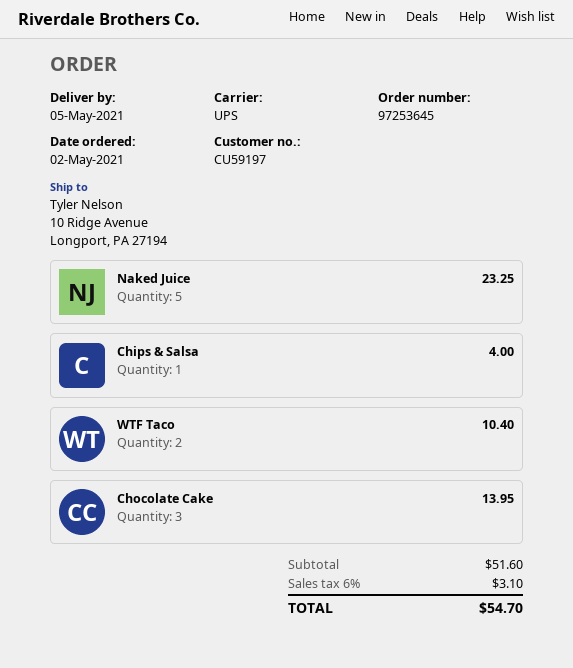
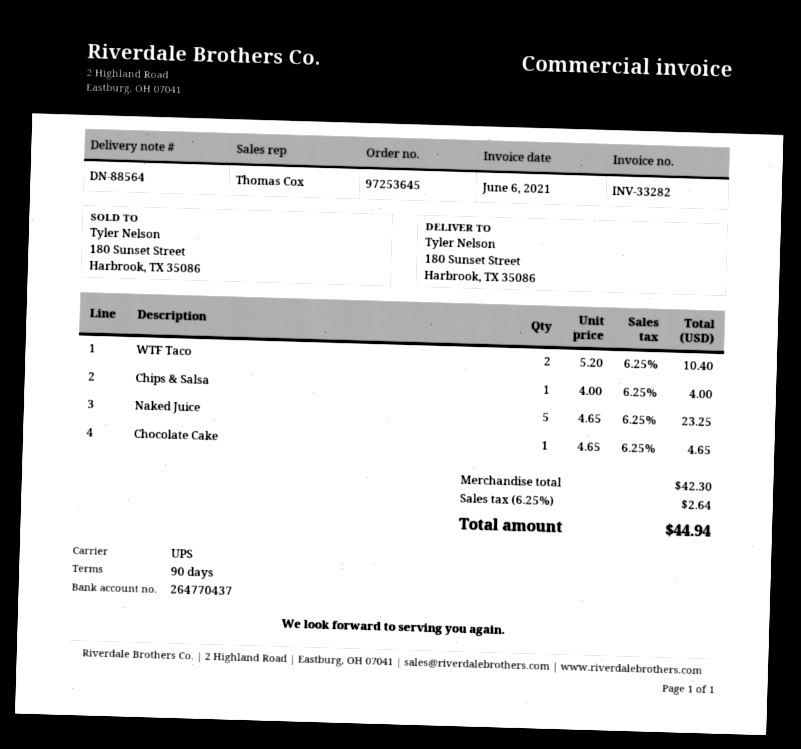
ship to: 10 Ridge Avenue, Longport, PA 27194 -> 180 Sunset Street, Harbrook, TX 35086
Chocolate Cake: 3 for 13.95 -> 1 for 4.65
subtotal: 51.60 -> 42.30
tax: 6% = 3.10 -> 6.25% = 2.64
total: 54.70 -> 44.94

